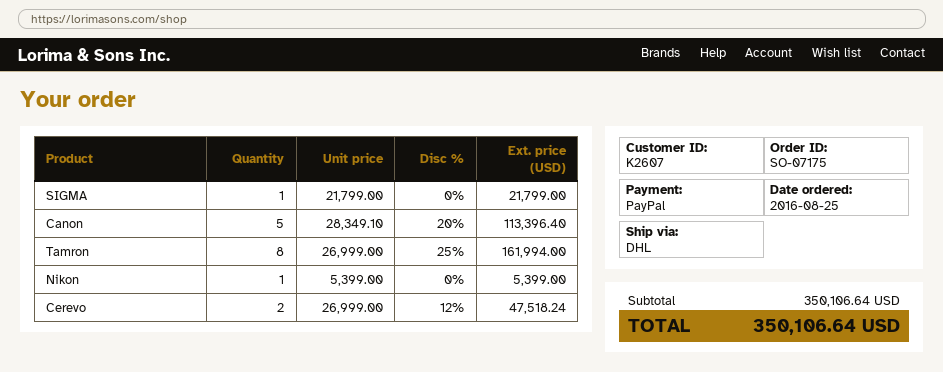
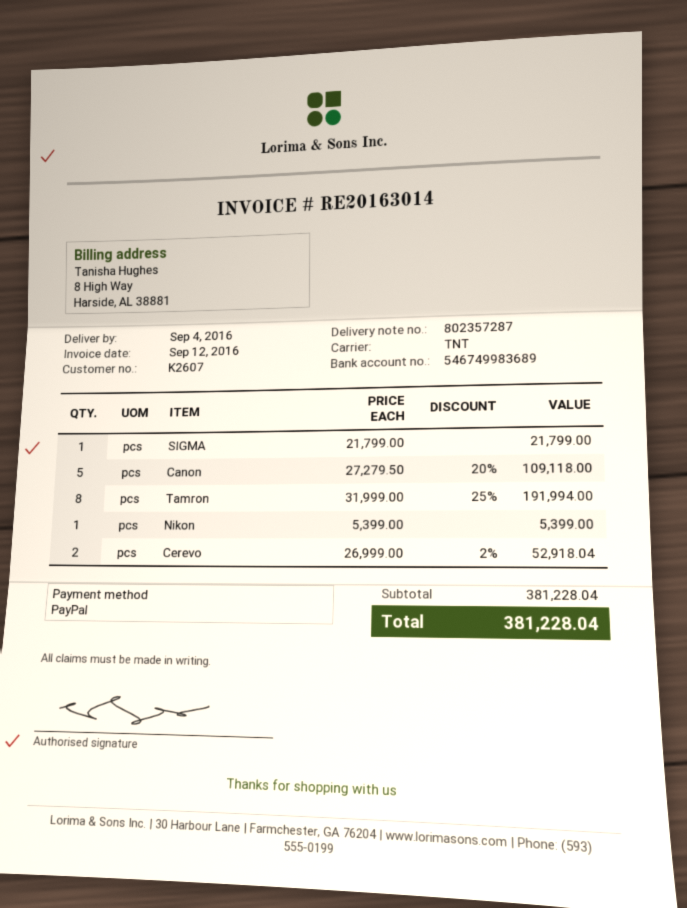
shipping method: DHL -> TNT
Canon: 5 x 28349.10 - 20% = 113396.40 -> 5 x 27279.50 - 20% = 109118.00
Tamron: 8 x 26999.00 - 25% = 161994.00 -> 8 x 31999.00 - 25% = 191994.00
Cerevo: 2 x 26999.00 - 12% = 47518.24 -> 2 x 26999.00 - 2% = 52918.04
subtotal: 350106.64 -> 381228.04
total: 350106.64 -> 381228.04

